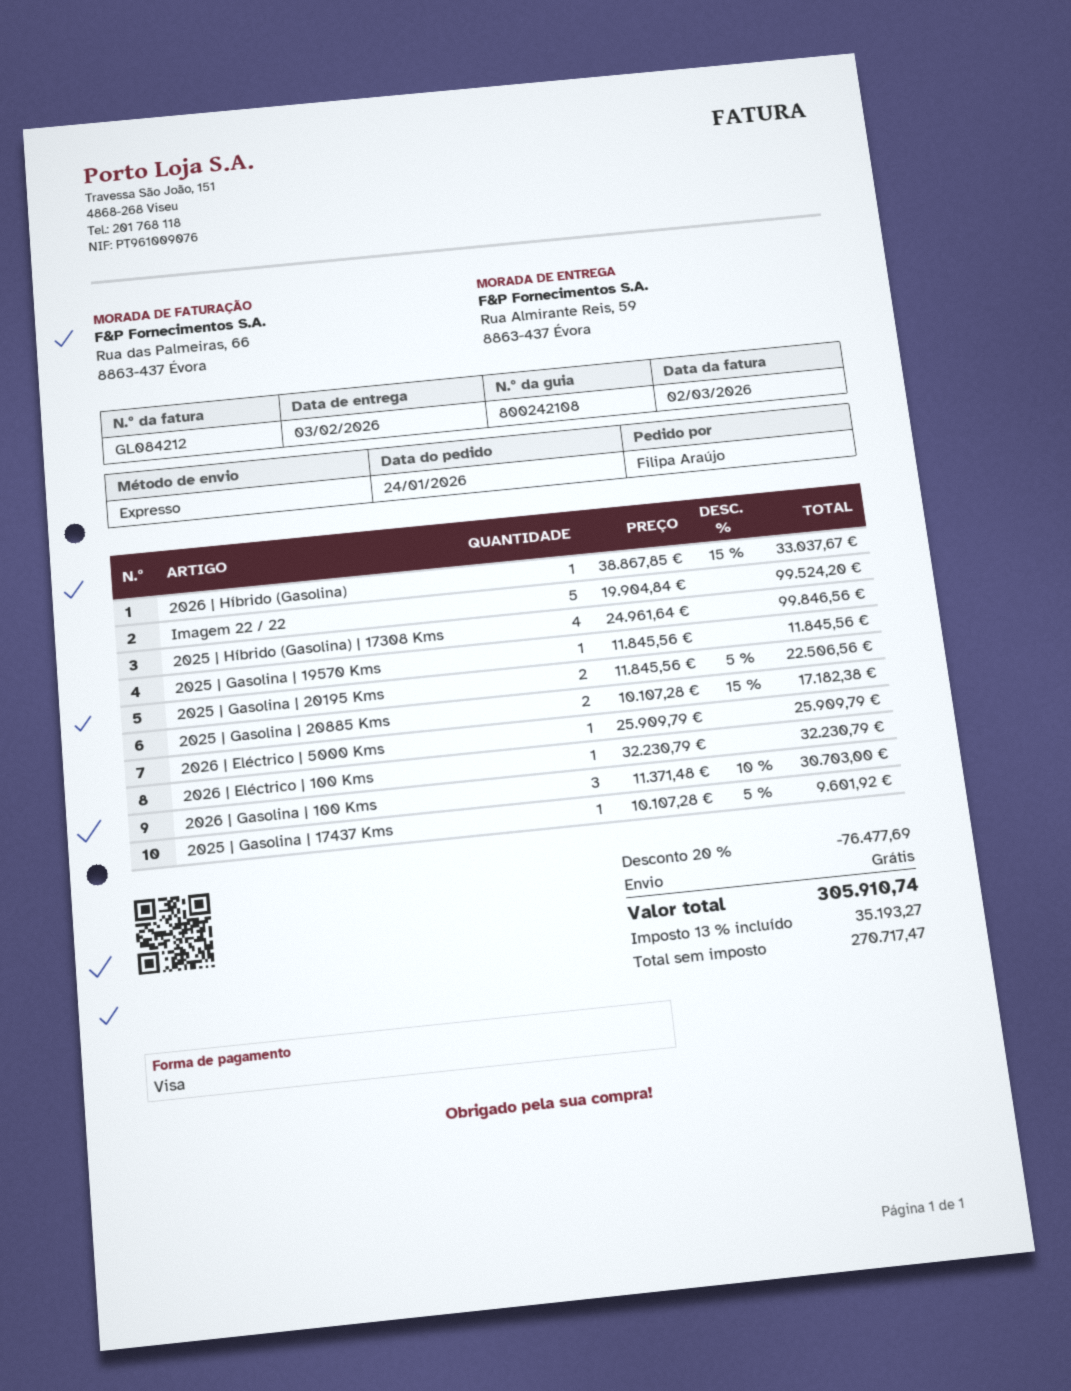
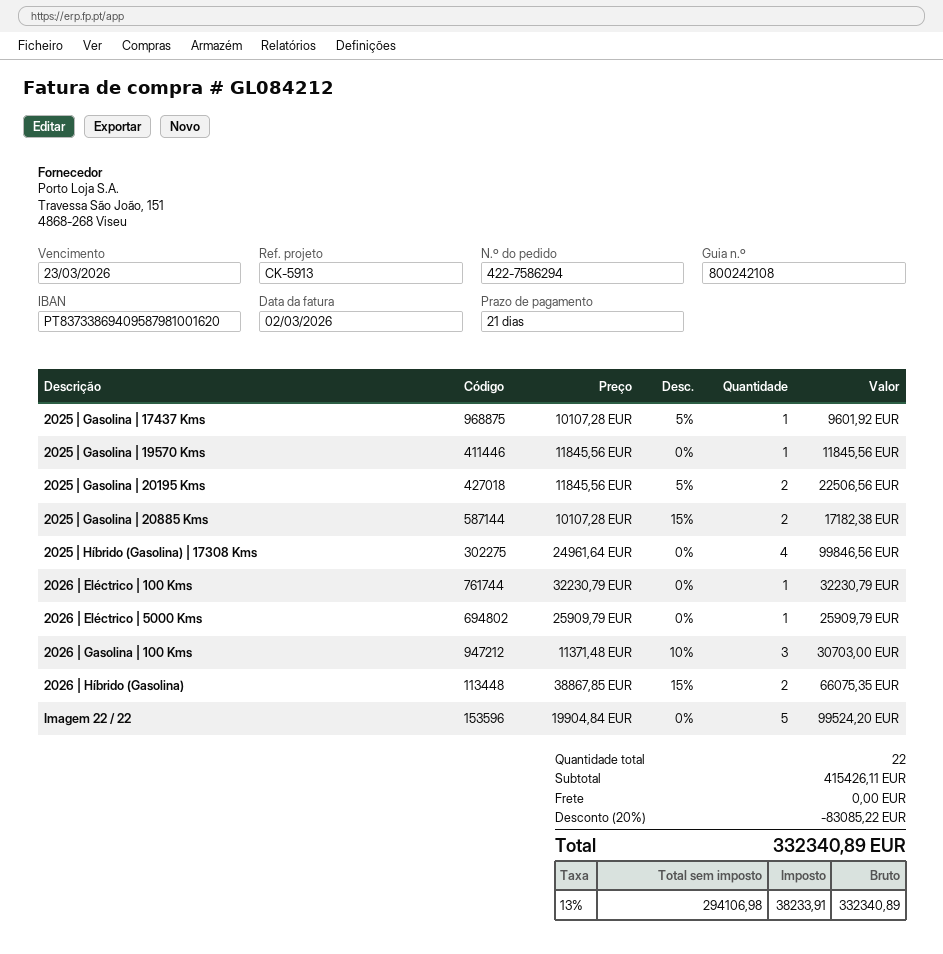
2026 | Híbrido (Gasolina): 1 x 38867.85 - 15% = 33037.67 -> 2 x 38867.85 - 15% = 66075.35
discount: 20% = 76477.69 -> 20% = 83085.22
net: 270717.47 -> 294106.98
tax: 13% = 35193.27 -> 13% = 38233.91
total: 305910.74 -> 332340.89

